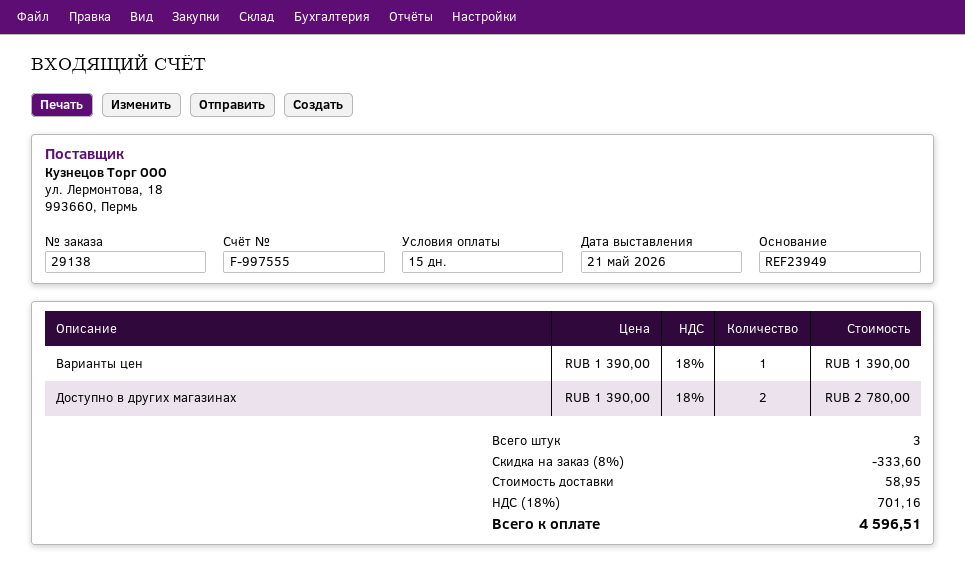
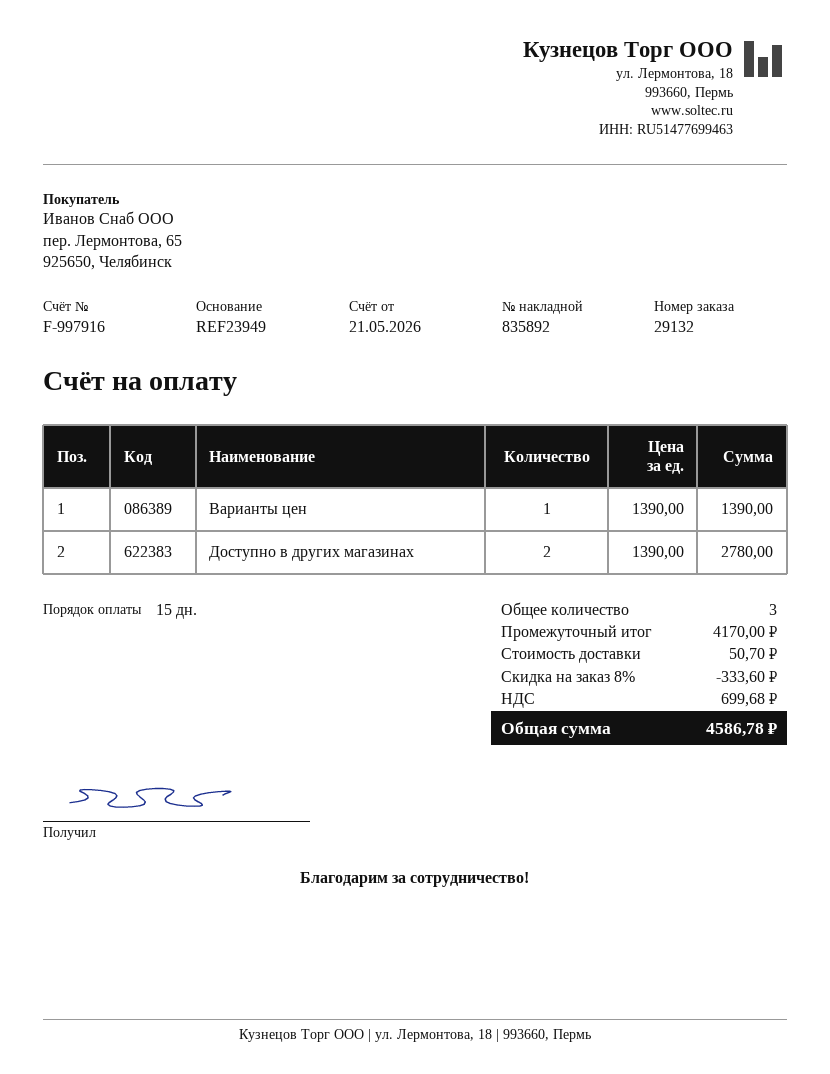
order number: 29138 -> 29132
invoice number: F-997555 -> F-997916
shipping: 58.95 -> 50.70
tax: 701.16 -> 699.68
total: 4596.51 -> 4586.78

